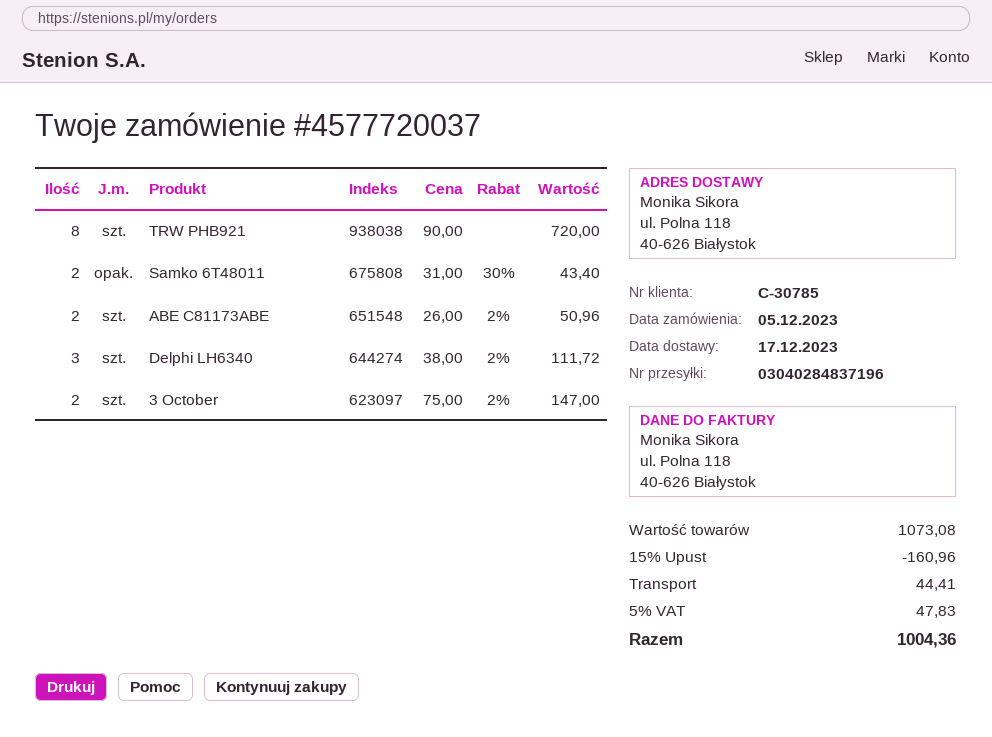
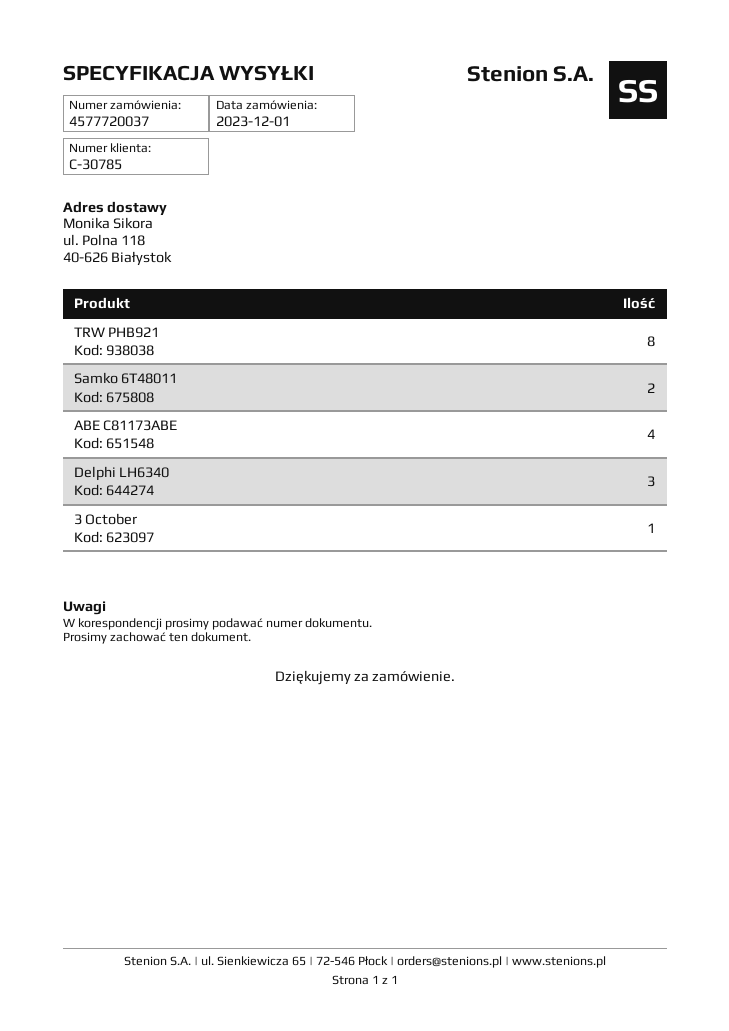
order date: 2023-12-05 -> 2023-12-01
ABE C81173ABE: 2 -> 4
3 October: 2 -> 1

